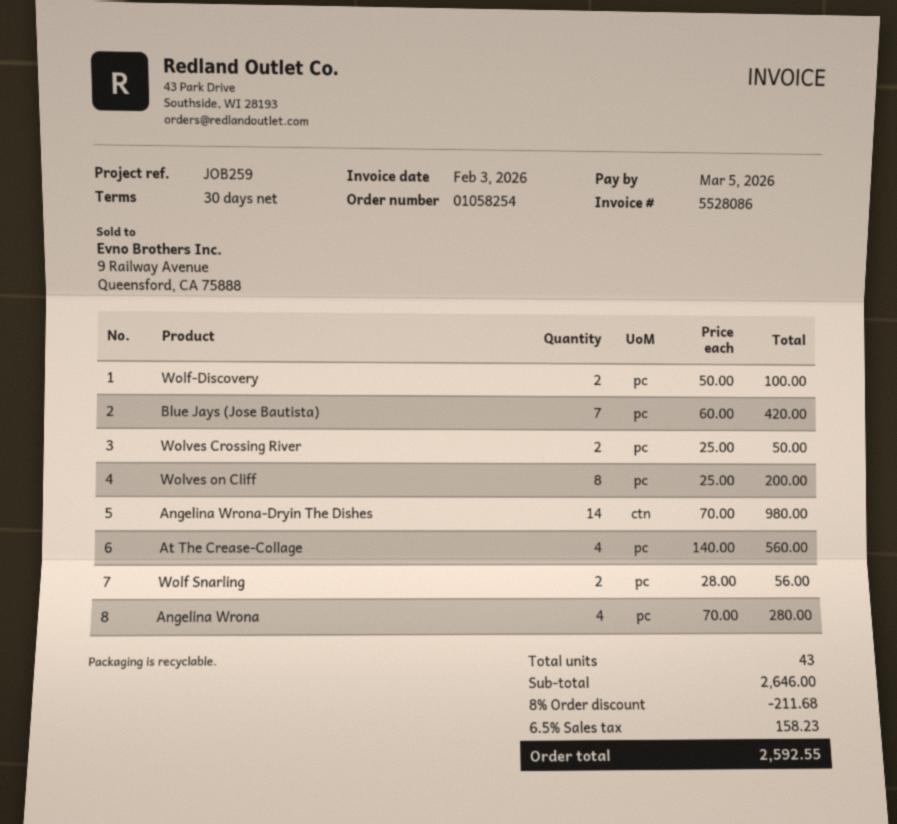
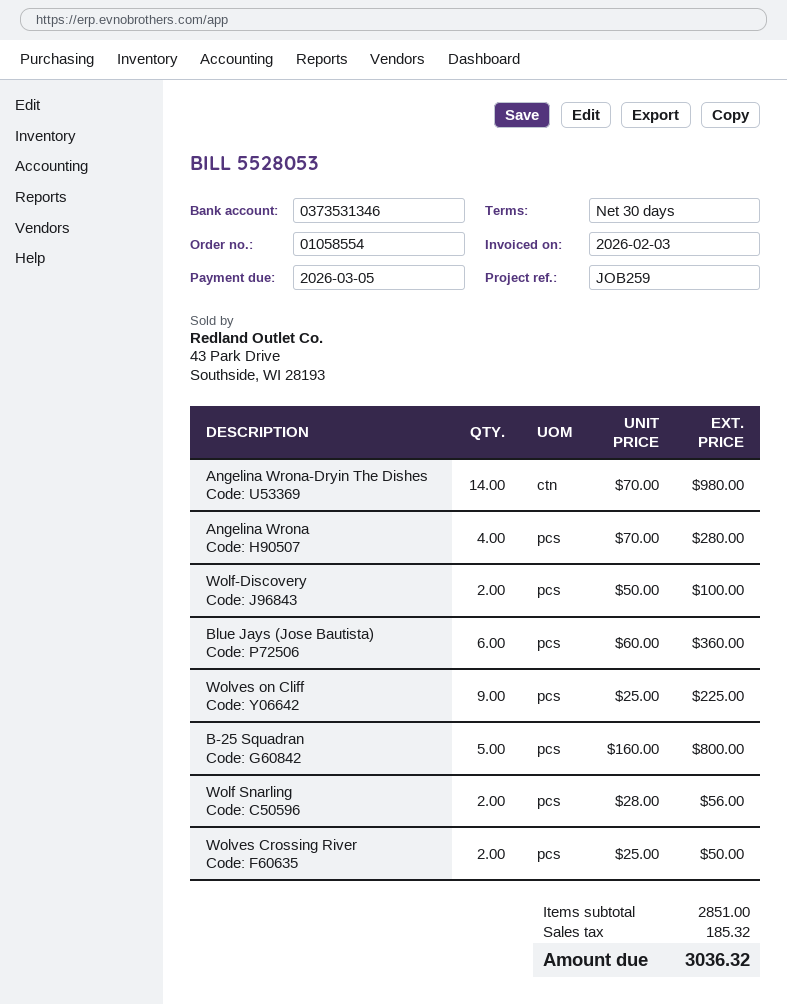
order number: 01058254 -> 01058554
invoice number: 5528086 -> 5528053
Blue Jays (Jose Bautista): 7 x 60.00 = 420.00 -> 6 x 60.00 = 360.00
Wolves on Cliff: 8 x 25.00 = 200.00 -> 9 x 25.00 = 225.00
At The Crease-Collage: 4 x 140.00 = 560.00 -> none
B-25 Squadran: none -> 5 x 160.00 = 800.00
subtotal: 2646.00 -> 2851.00
discount: 8% = 211.68 -> none
tax: 158.23 -> 185.32
total: 2592.55 -> 3036.32

